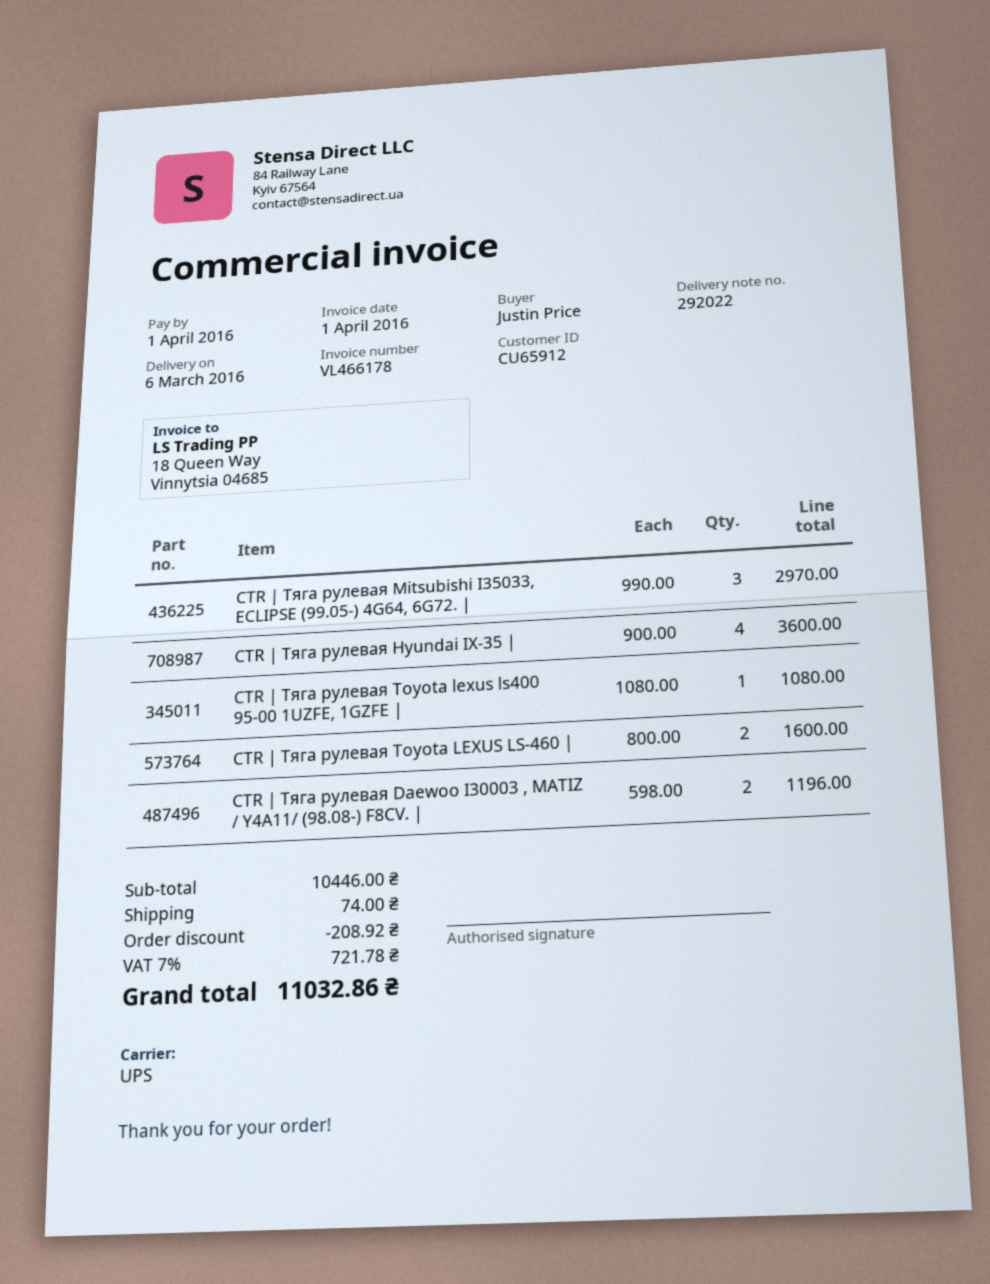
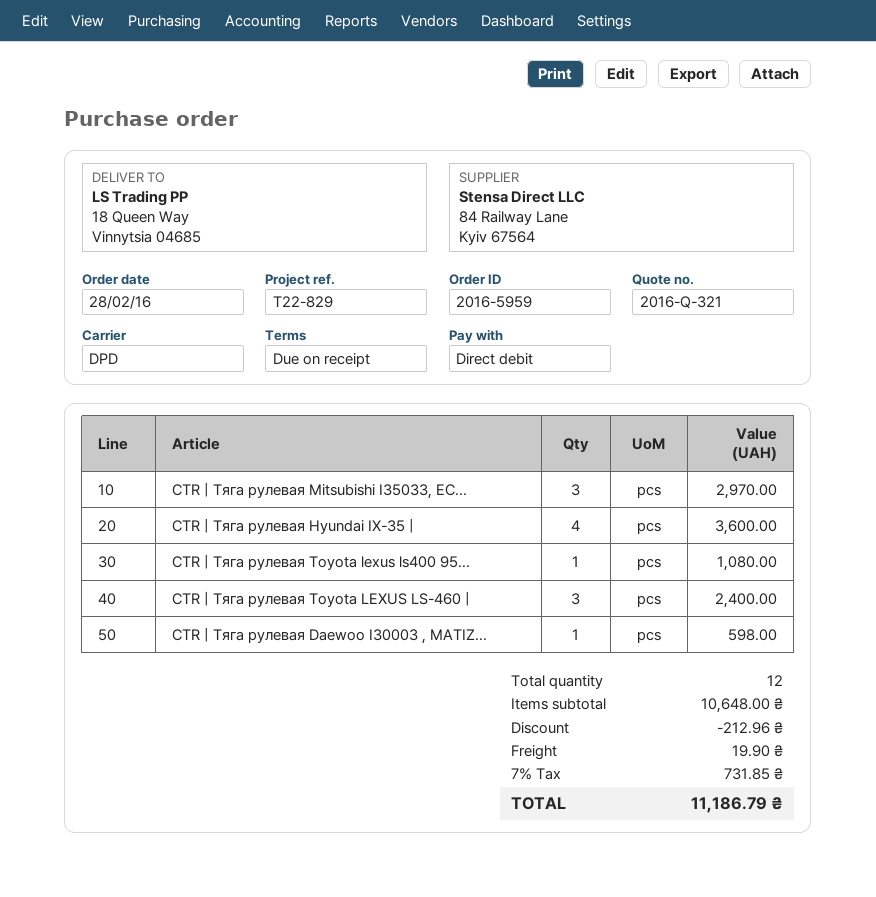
shipping method: UPS -> DPD
CTR | Тяга рулевая Toyota LEXUS LS-460 |: 2 for 1600.00 -> 3 for 2400.00
CTR | Тяга рулевая Daewoo I30003 , MATIZ / Y4A11/ (98.08-) F8CV. |: 2 for 1196.00 -> 1 for 598.00
subtotal: 10446.00 -> 10648.00
discount: 208.92 -> 212.96
shipping: 74.00 -> 19.90
tax: 7% = 721.78 -> 7% = 731.85
total: 11032.86 -> 11186.79

